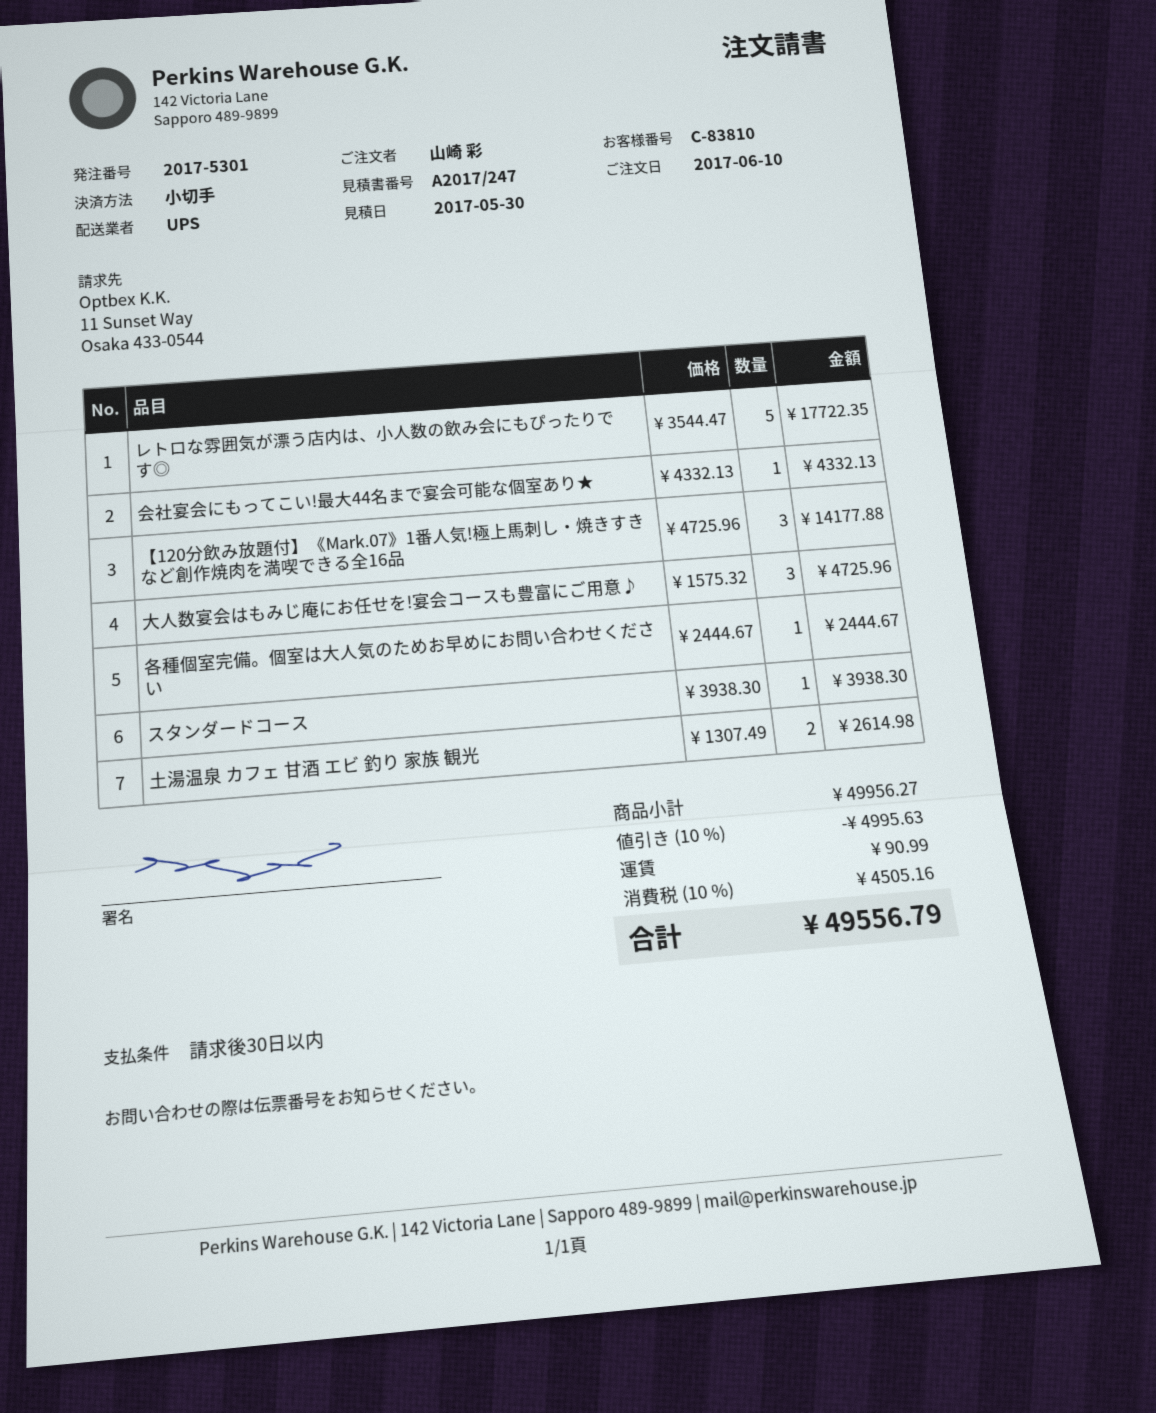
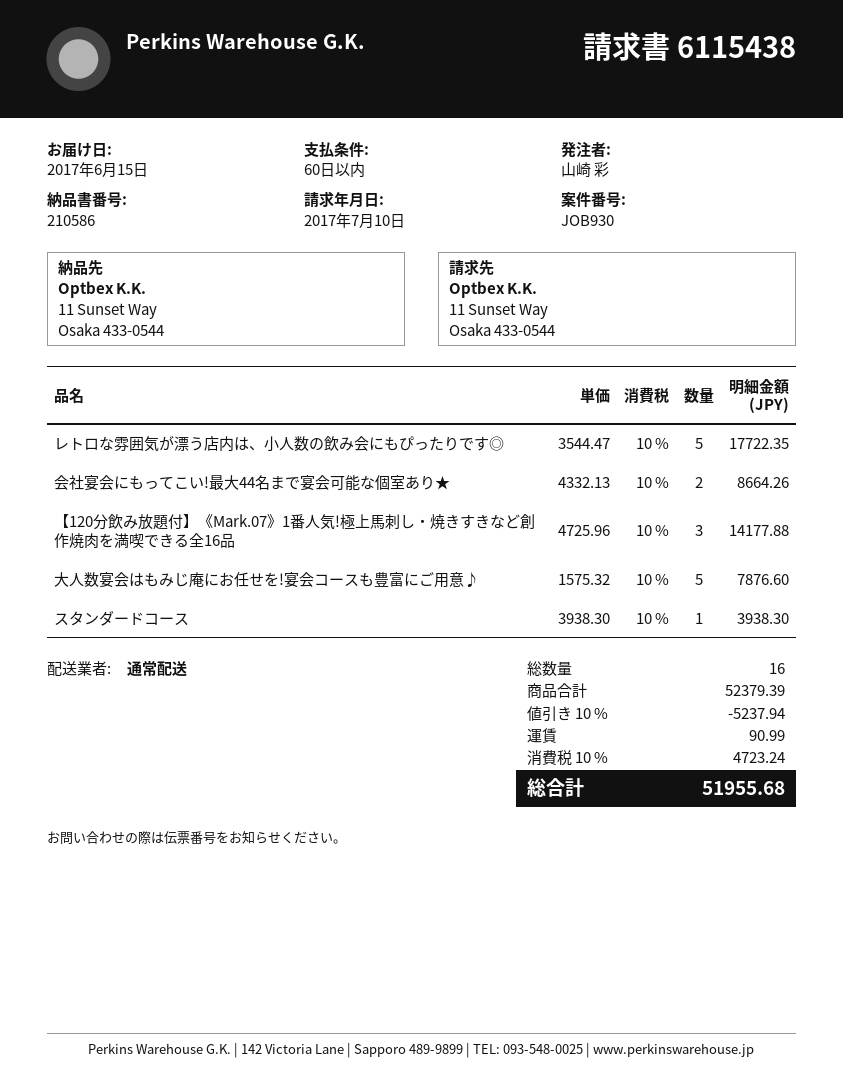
payment terms: 30 days -> 60 days
shipping method: UPS -> standard
会社宴会にもってこい!最大44名まで宴会可能な個室あり★: 1 x 4332.13 = 4332.13 -> 2 x 4332.13 = 8664.26
大人数宴会はもみじ庵にお任せを!宴会コースも豊富にご用意♪: 3 x 1575.32 = 4725.96 -> 5 x 1575.32 = 7876.60
各種個室完備。個室は大人気のためお早めにお問い合わせください: 1 x 2444.67 = 2444.67 -> none
土湯温泉 カフェ 甘酒 エビ 釣り 家族 観光: 2 x 1307.49 = 2614.98 -> none
subtotal: 49956.27 -> 52379.39
discount: 10% = 4995.63 -> 10% = 5237.94
tax: 10% = 4505.16 -> 10% = 4723.24
total: 49556.79 -> 51955.68

